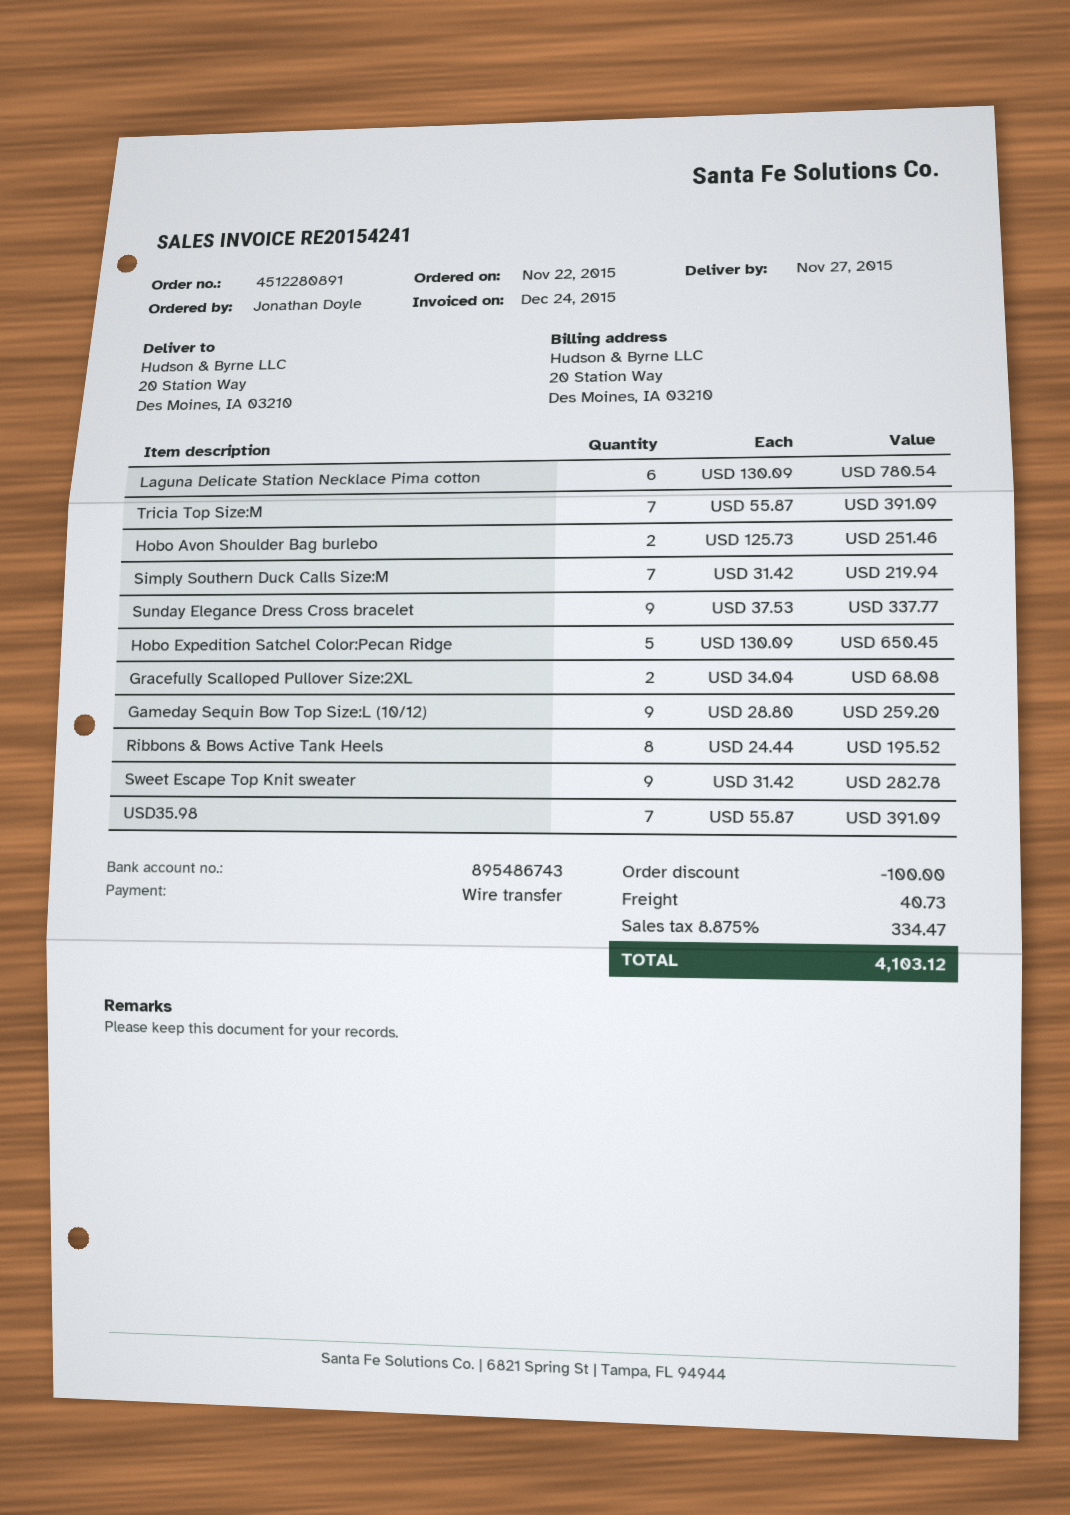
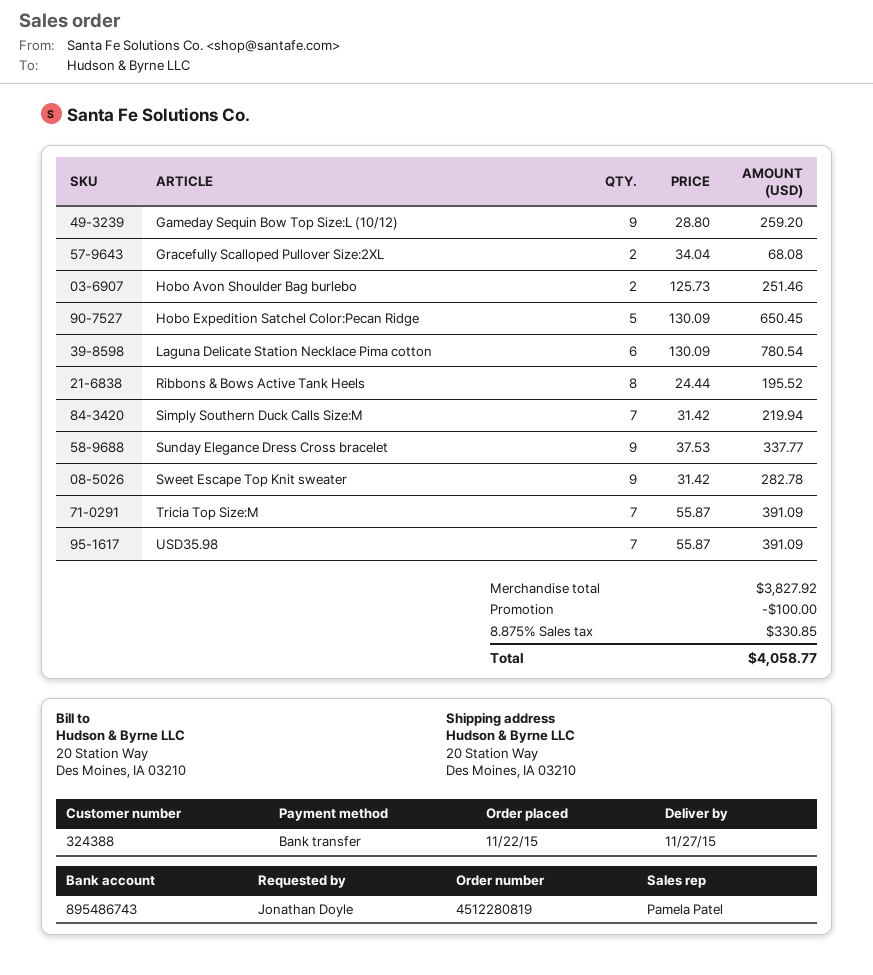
order number: 4512280891 -> 4512280819
shipping: 40.73 -> none
tax: 8.875% = 334.47 -> 8.875% = 330.85
total: 4103.12 -> 4058.77

